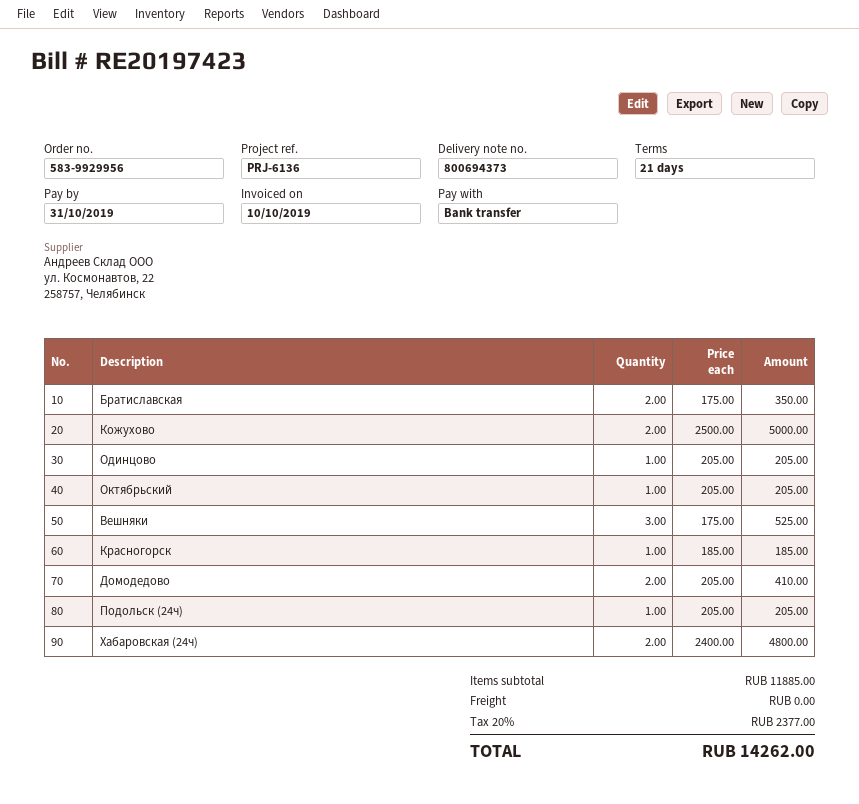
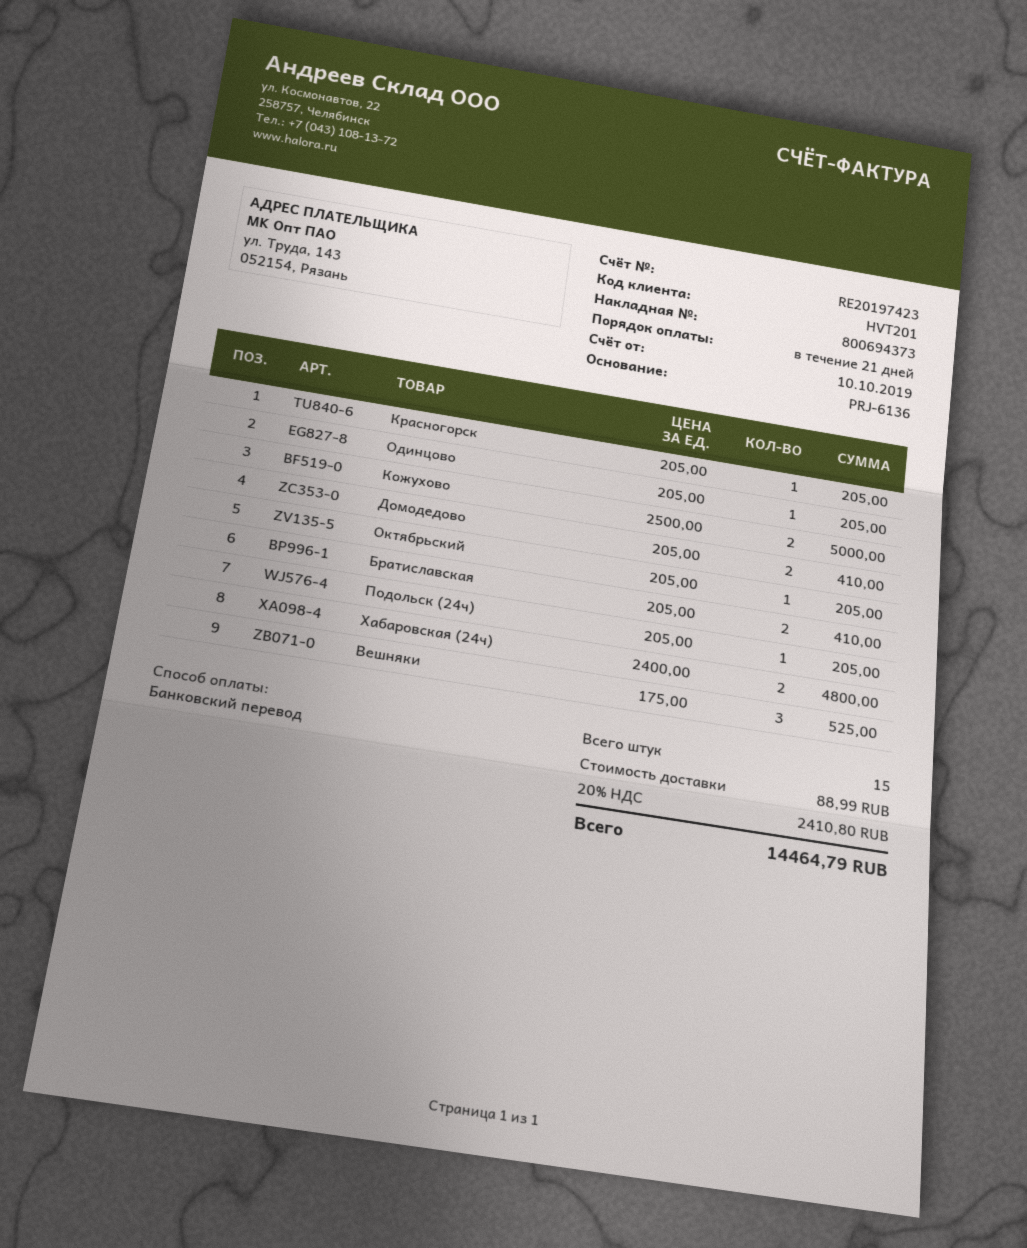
Братиславская: 2 x 175.00 = 350.00 -> 2 x 205.00 = 410.00
Красногорск: 1 x 185.00 = 185.00 -> 1 x 205.00 = 205.00
shipping: 0.00 -> 88.99
tax: 20% = 2377.00 -> 20% = 2410.80
total: 14262.00 -> 14464.79

